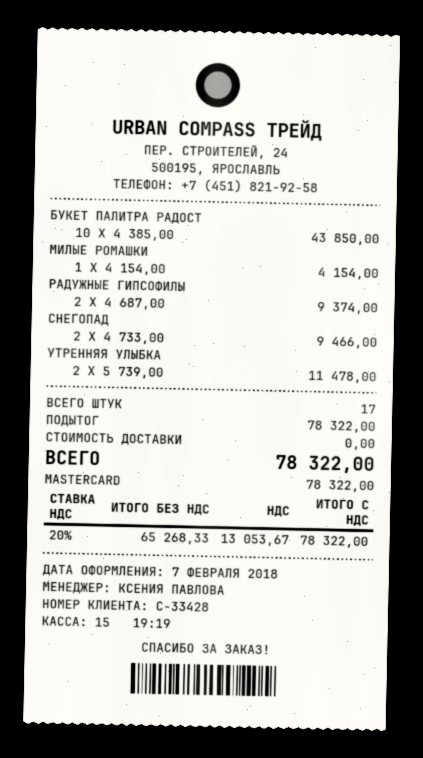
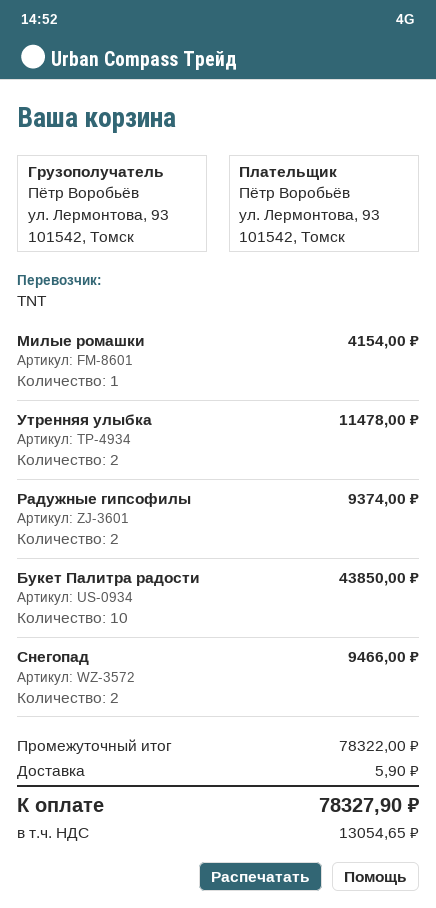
shipping: 0.00 -> 5.90
tax: 13053.67 -> 13054.65
total: 78322.00 -> 78327.90

